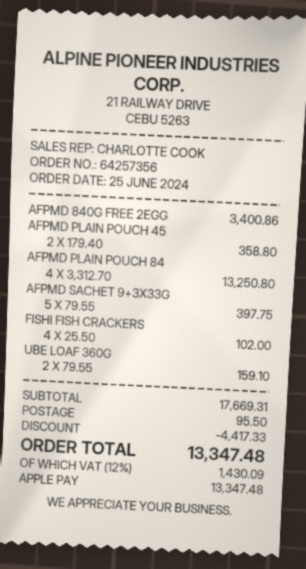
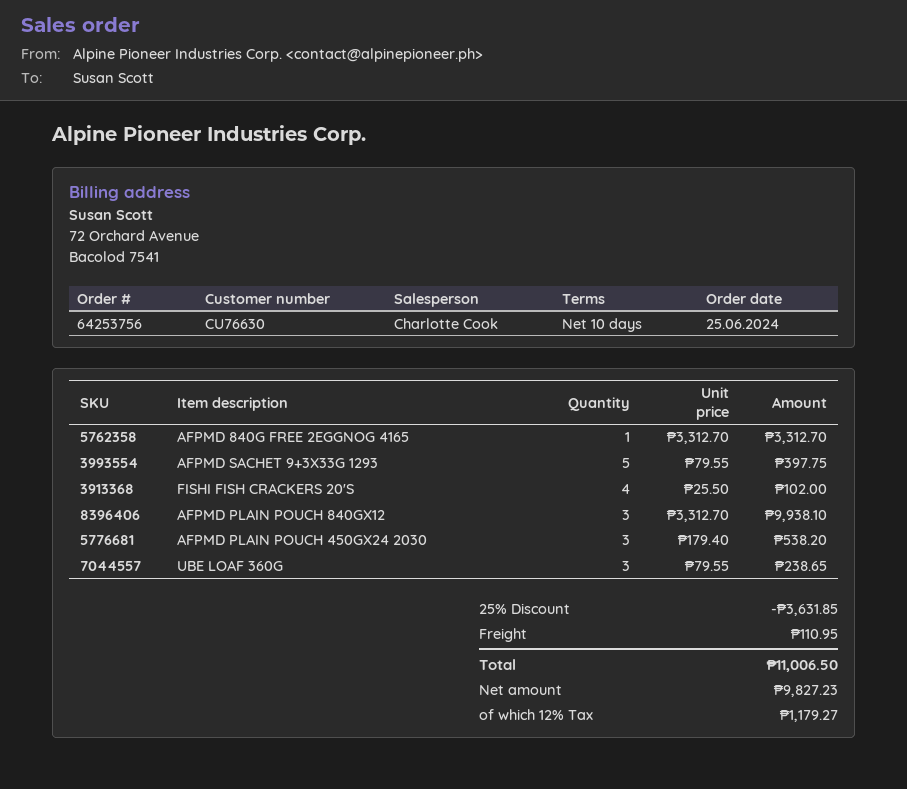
order number: 64257356 -> 64253756
AFPMD 840G FREE 2EGG: 1 x 3400.86 = 3400.86 -> 1 x 3312.70 = 3312.70
AFPMD PLAIN POUCH 45: 2 x 179.40 = 358.80 -> 3 x 179.40 = 538.20
AFPMD PLAIN POUCH 84: 4 x 3312.70 = 13250.80 -> 3 x 3312.70 = 9938.10
UBE LOAF 360G: 2 x 79.55 = 159.10 -> 3 x 79.55 = 238.65
discount: 4417.33 -> 3631.85
shipping: 95.50 -> 110.95
tax: 12% = 1430.09 -> 12% = 1179.27
total: 13347.48 -> 11006.50

